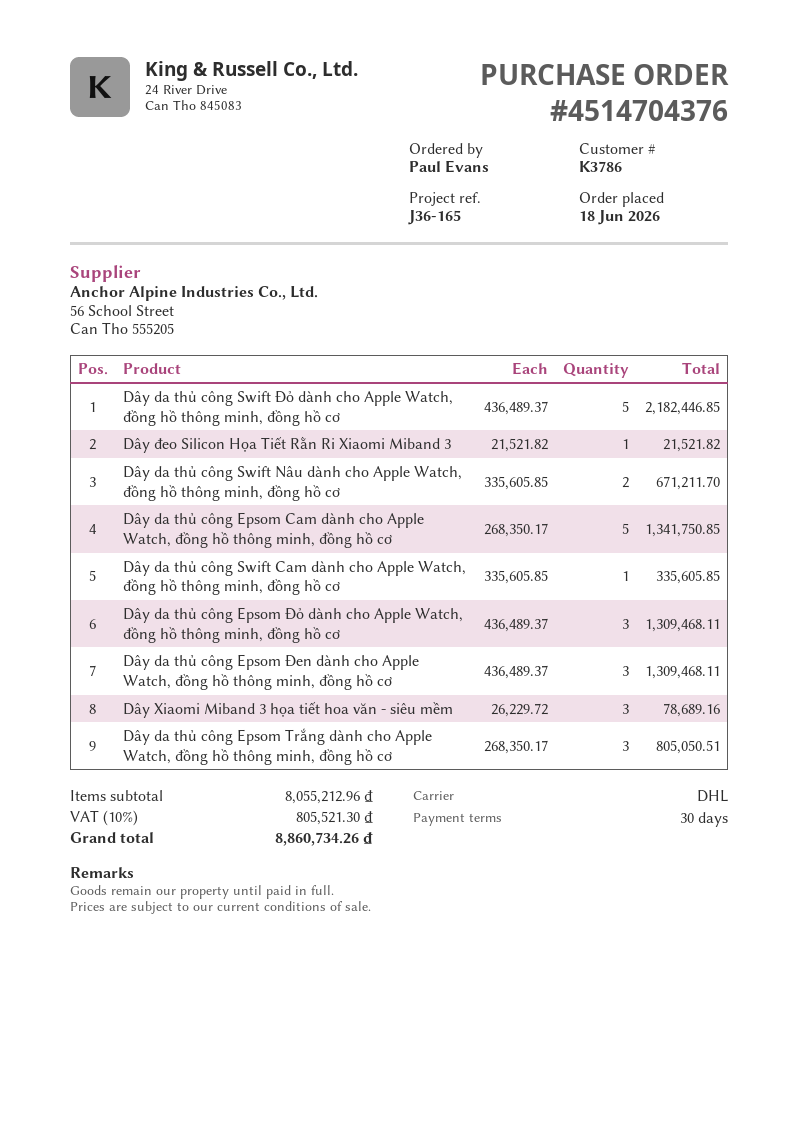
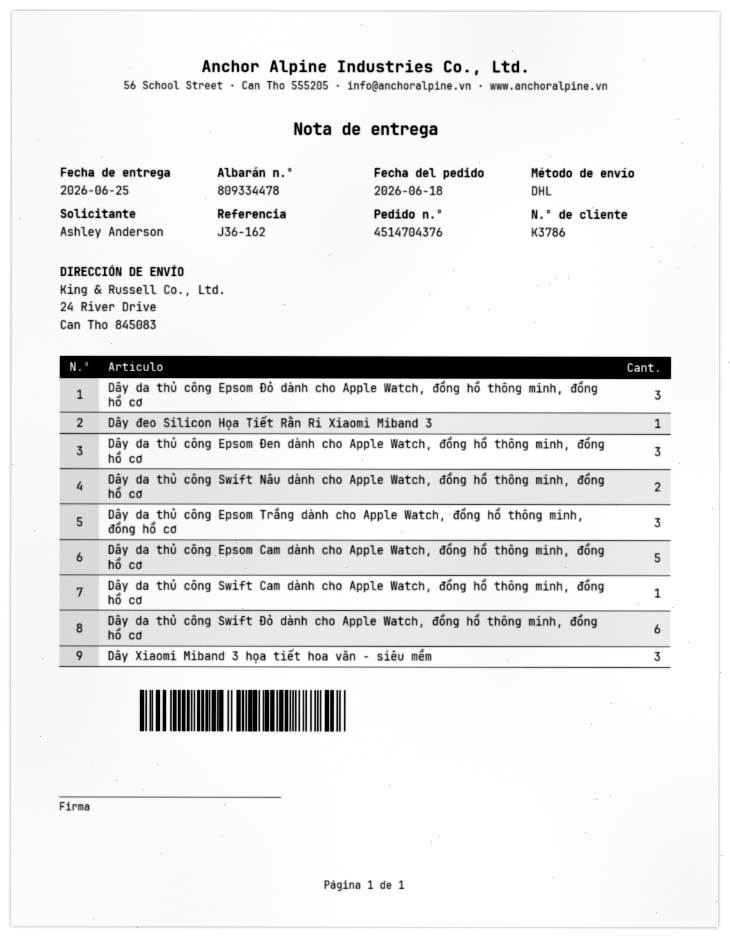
reference: J36-165 -> J36-162
ordered by: Paul Evans -> Ashley Anderson
Dây da thủ công Swift Đỏ dành cho Apple Watch, đồng hồ thông minh, đồng hồ cơ: 5 -> 6

